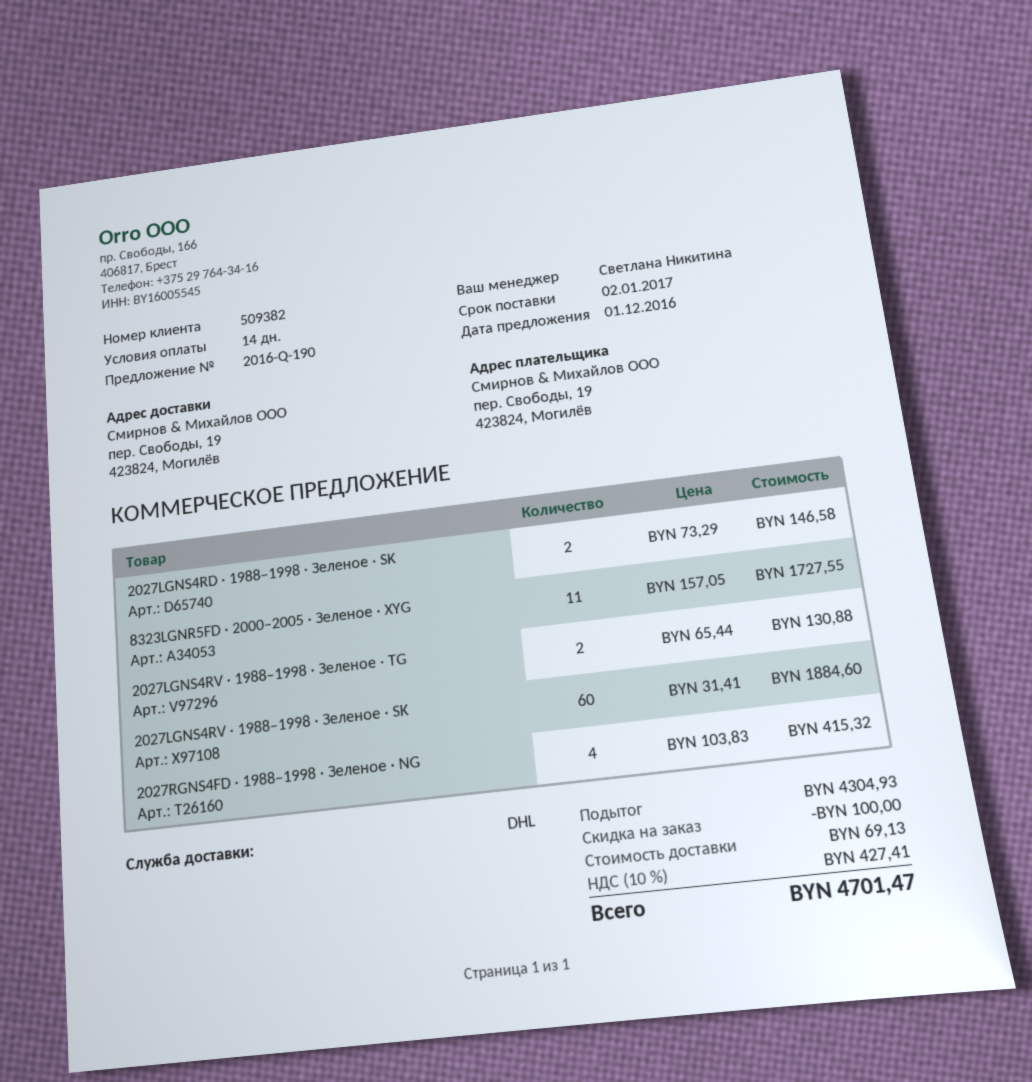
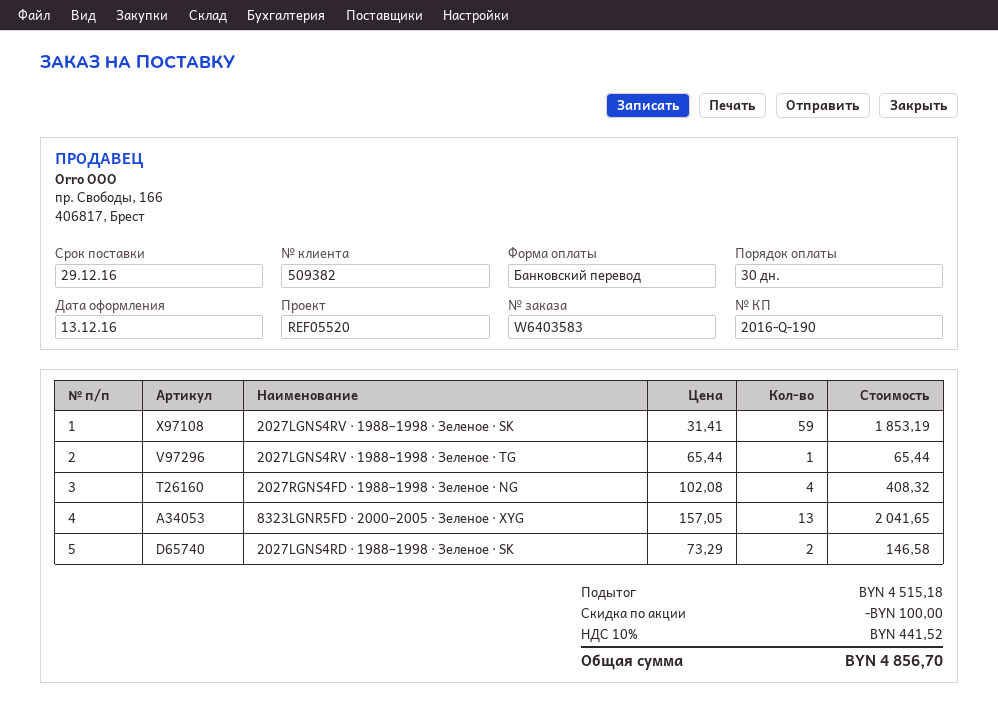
delivery date: 2017-01-02 -> 2016-12-29
payment terms: 14 days -> 30 days
8323LGNR5FD · 2000–2005 · Зеленое · XYG: 11 x 157.05 = 1727.55 -> 13 x 157.05 = 2041.65
2027LGNS4RV · 1988–1998 · Зеленое · TG: 2 x 65.44 = 130.88 -> 1 x 65.44 = 65.44
2027LGNS4RV · 1988–1998 · Зеленое · SK: 60 x 31.41 = 1884.60 -> 59 x 31.41 = 1853.19
2027RGNS4FD · 1988–1998 · Зеленое · NG: 4 x 103.83 = 415.32 -> 4 x 102.08 = 408.32
subtotal: 4304.93 -> 4515.18
shipping: 69.13 -> none
tax: 10% = 427.41 -> 10% = 441.52
total: 4701.47 -> 4856.70

